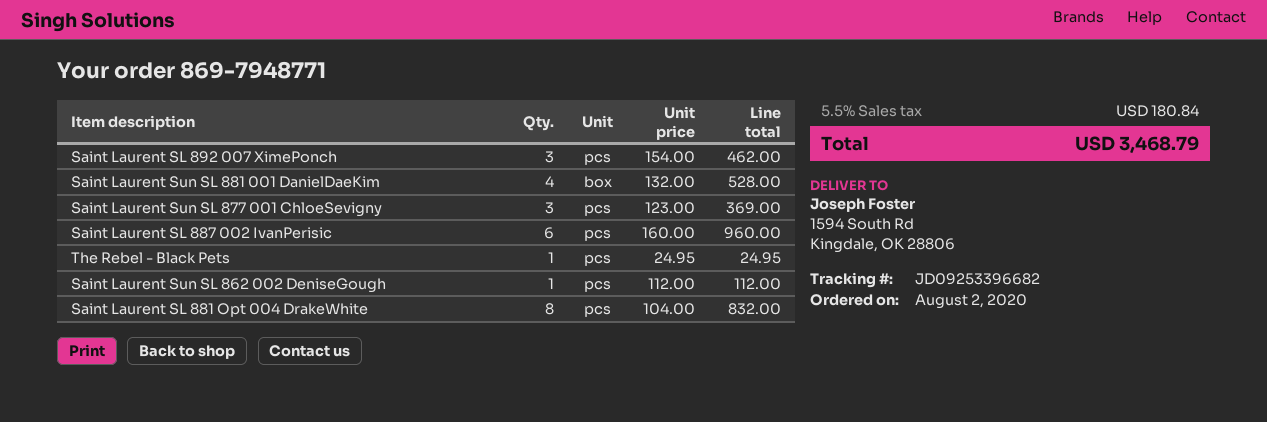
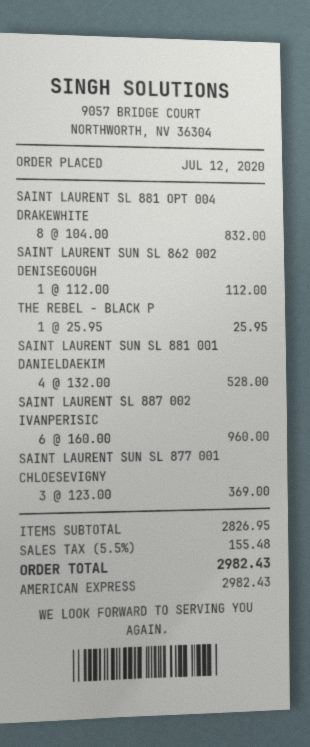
order date: 2020-08-02 -> 2020-07-12
Saint Laurent SL 892 007 XimePonch: 3 x 154.00 = 462.00 -> none
The Rebel - Black Pets: 1 x 24.95 = 24.95 -> 1 x 25.95 = 25.95
tax: 5.5% = 180.84 -> 5.5% = 155.48
total: 3468.79 -> 2982.43

